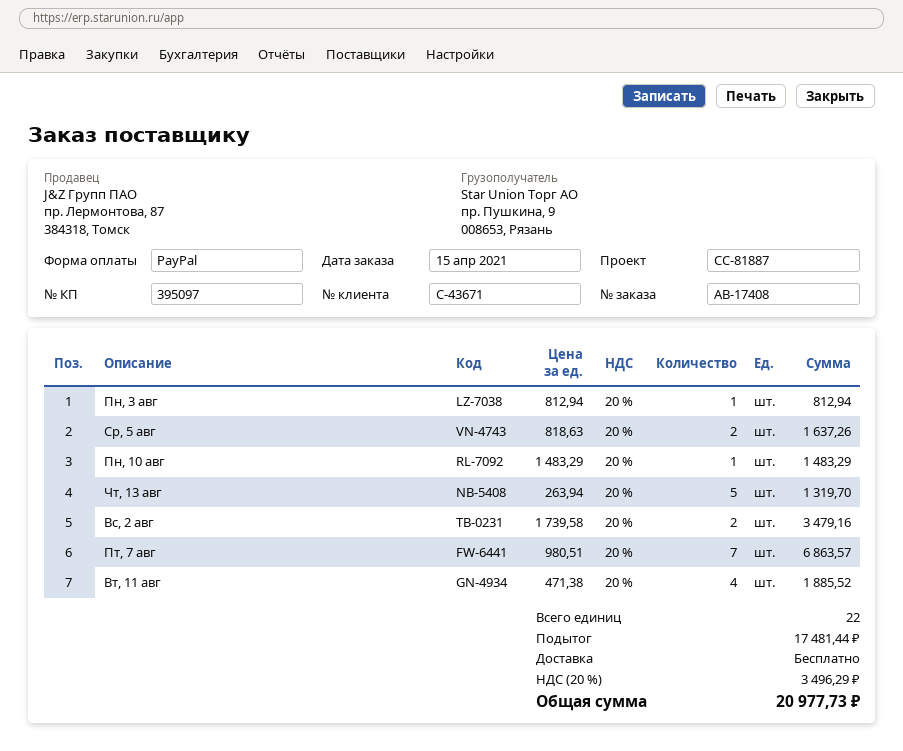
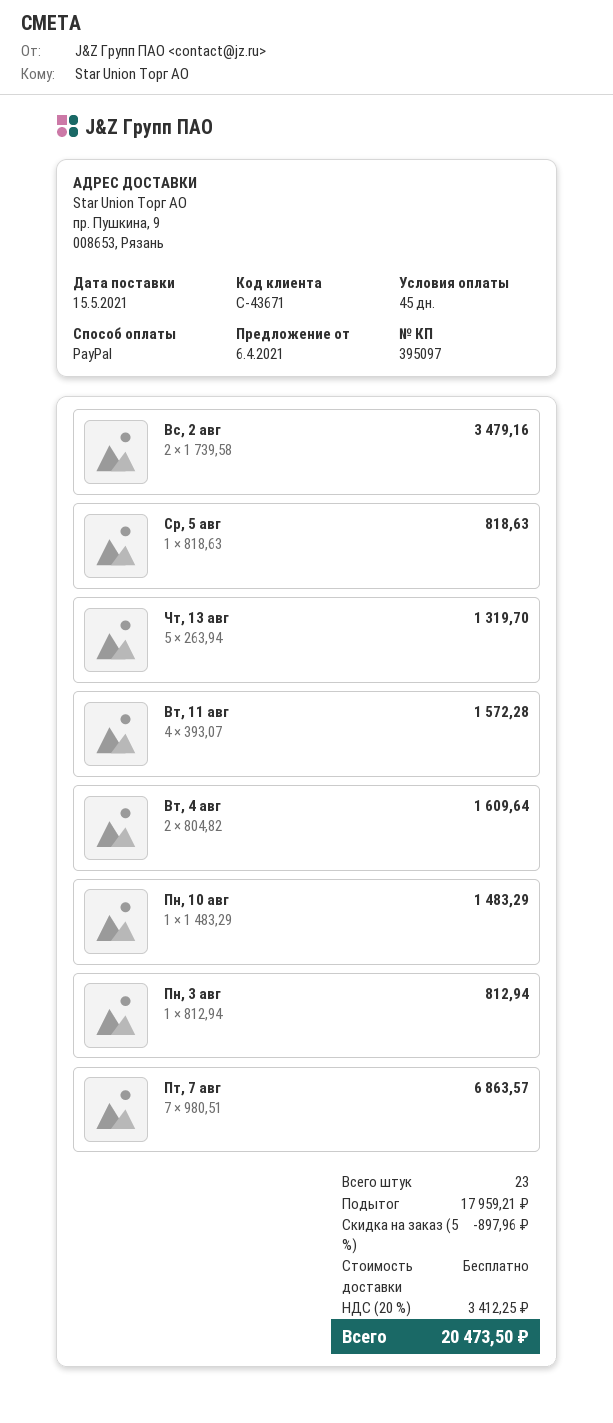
Ср, 5 авг: 2 x 818.63 = 1637.26 -> 1 x 818.63 = 818.63
Вт, 11 авг: 4 x 471.38 = 1885.52 -> 4 x 393.07 = 1572.28
Вт, 4 авг: none -> 2 x 804.82 = 1609.64
total quantity: 22 -> 23
subtotal: 17481.44 -> 17959.21
discount: none -> 5% = 897.96
tax: 20% = 3496.29 -> 20% = 3412.25
total: 20977.73 -> 20473.50

